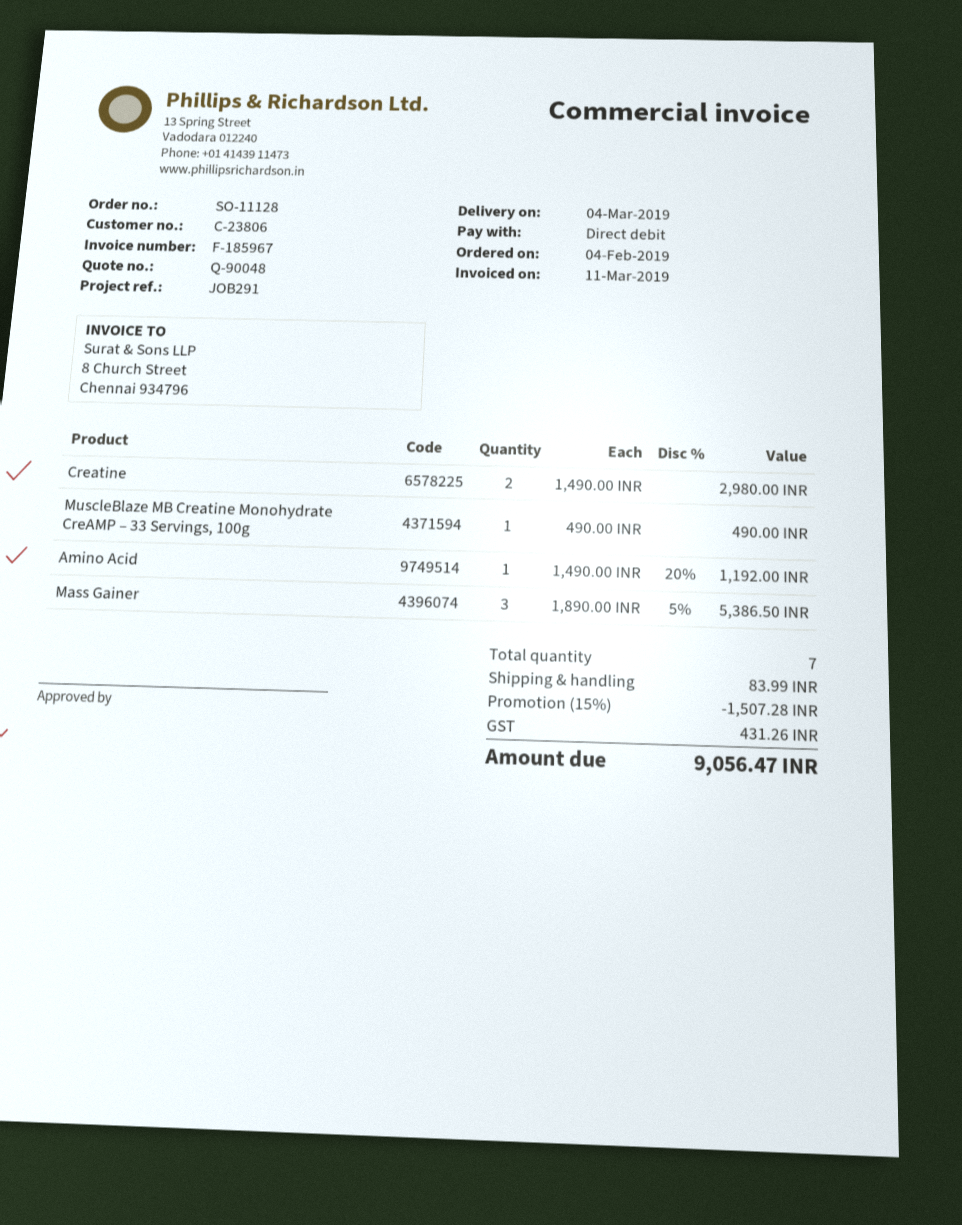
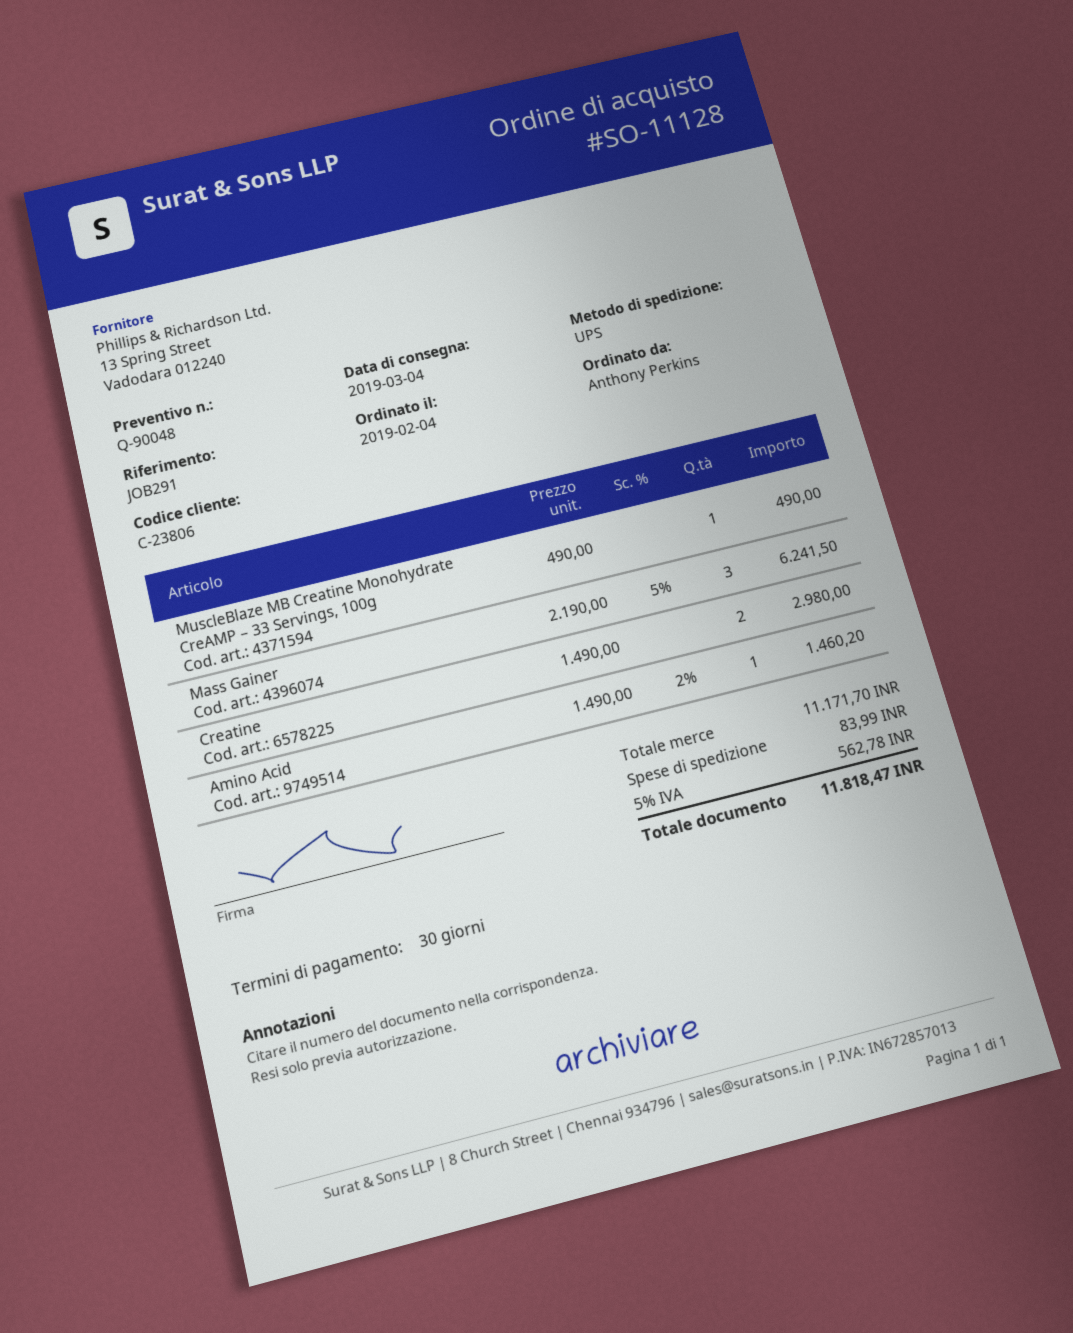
Amino Acid: 1 x 1490.00 - 20% = 1192.00 -> 1 x 1490.00 - 2% = 1460.20
Mass Gainer: 3 x 1890.00 - 5% = 5386.50 -> 3 x 2190.00 - 5% = 6241.50
discount: 15% = 1507.28 -> none
tax: 431.26 -> 562.78
total: 9056.47 -> 11818.47

